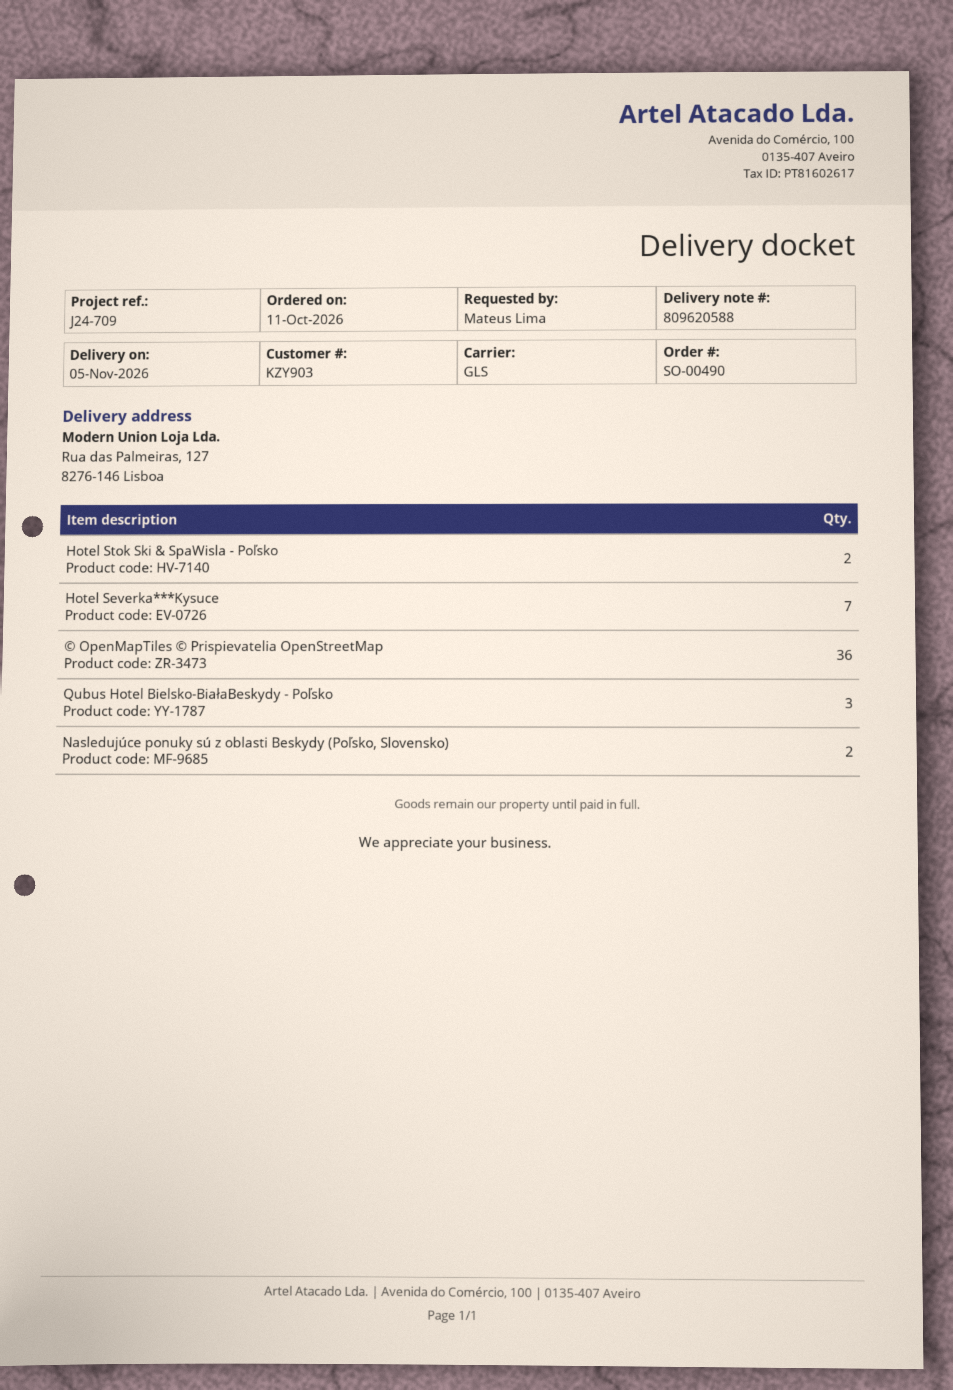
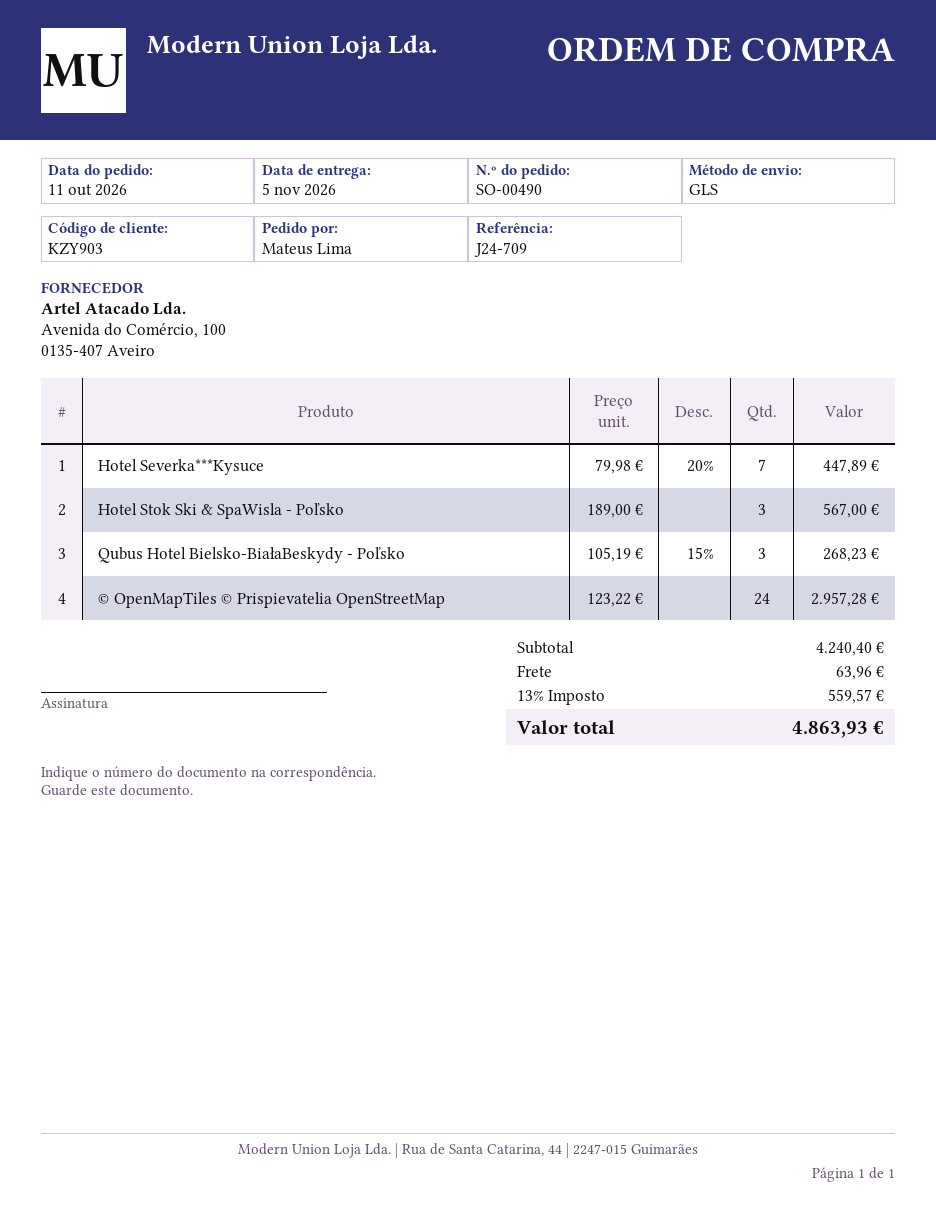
Hotel Stok Ski & SpaWisla - Poľsko: 2 -> 3
© OpenMapTiles © Prispievatelia OpenStreetMap: 36 -> 24
Nasledujúce ponuky sú z oblasti Beskydy (Poľsko, Slovensko): 2 -> none

